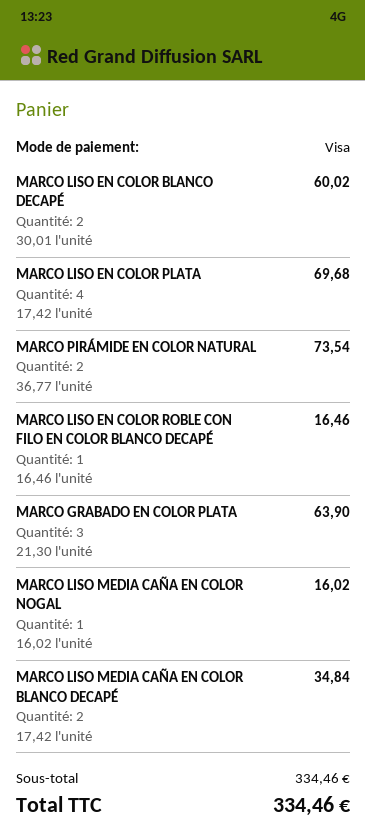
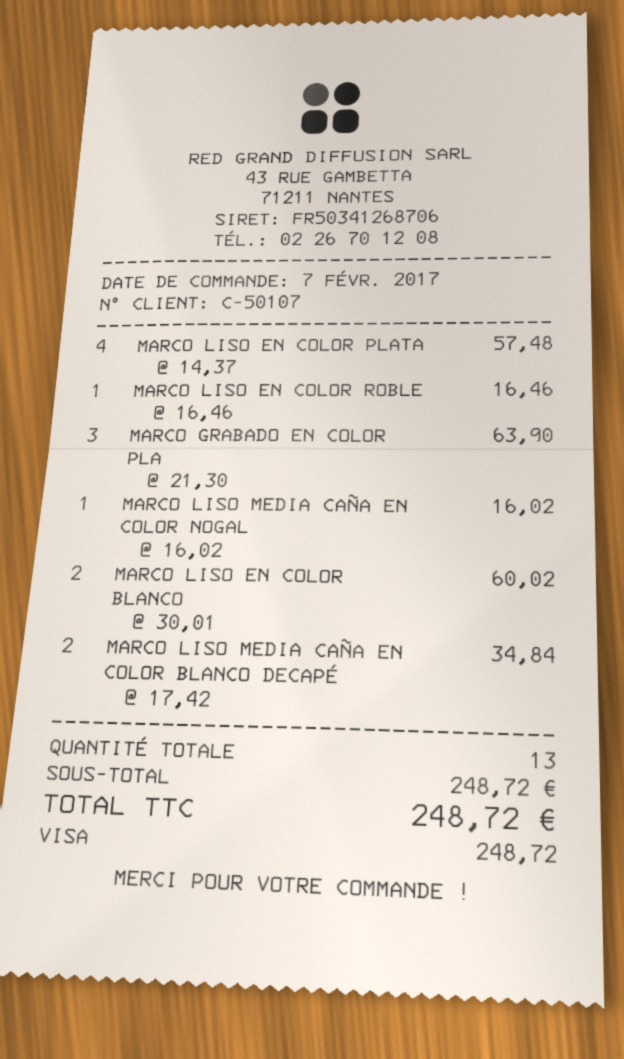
MARCO LISO EN COLOR PLATA: 4 x 17.42 = 69.68 -> 4 x 14.37 = 57.48
MARCO PIRÁMIDE EN COLOR NATURAL: 2 x 36.77 = 73.54 -> none
subtotal: 334.46 -> 248.72
total: 334.46 -> 248.72

